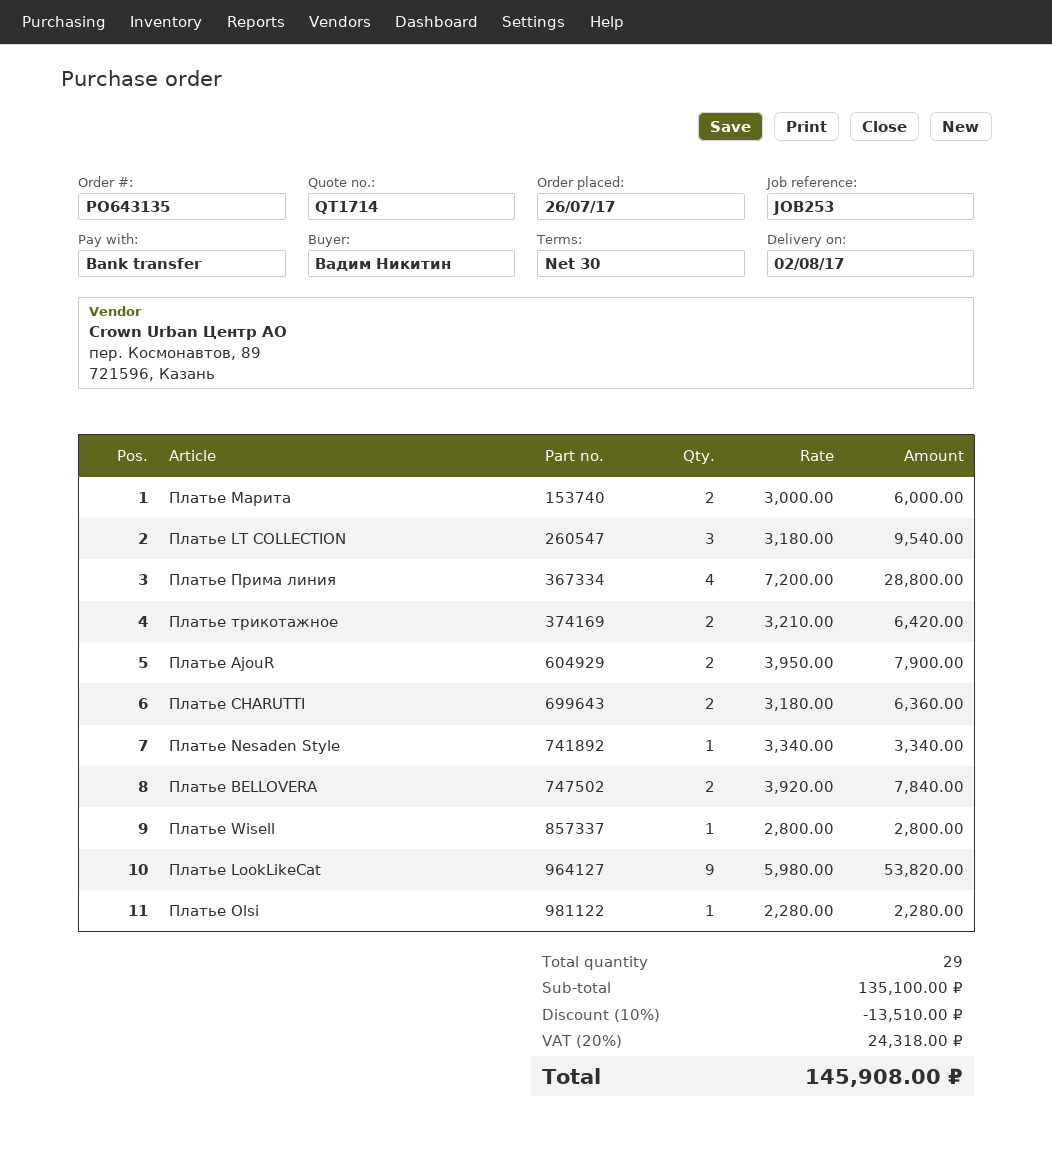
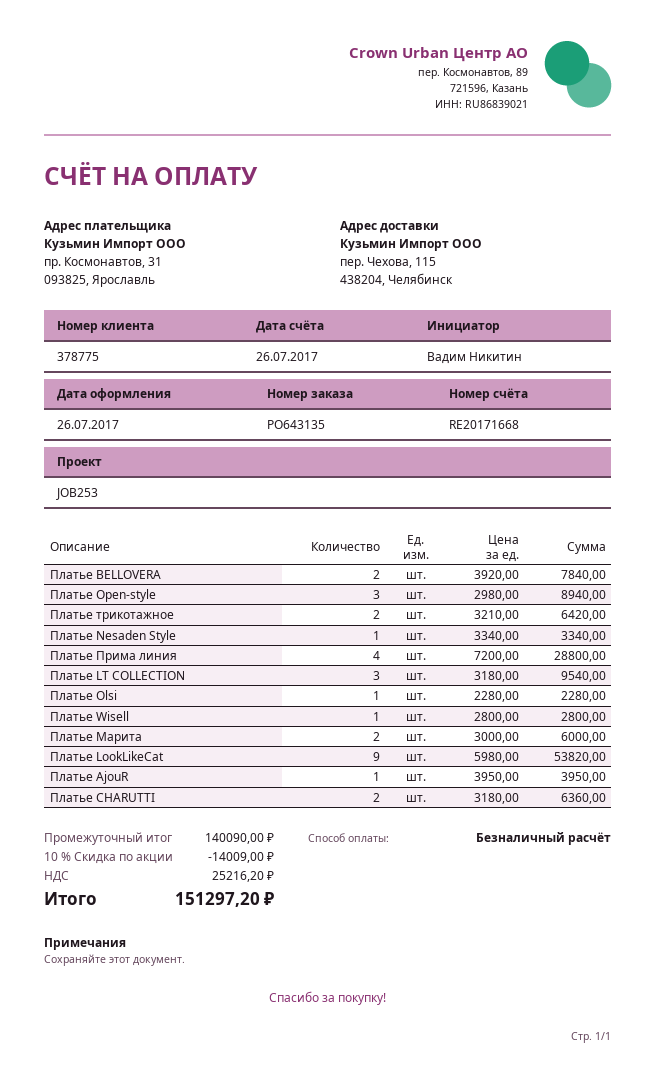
Платье AjouR: 2 x 3950.00 = 7900.00 -> 1 x 3950.00 = 3950.00
Платье Open-style: none -> 3 x 2980.00 = 8940.00
subtotal: 135100.00 -> 140090.00
discount: 10% = 13510.00 -> 10% = 14009.00
tax: 24318.00 -> 25216.20
total: 145908.00 -> 151297.20

